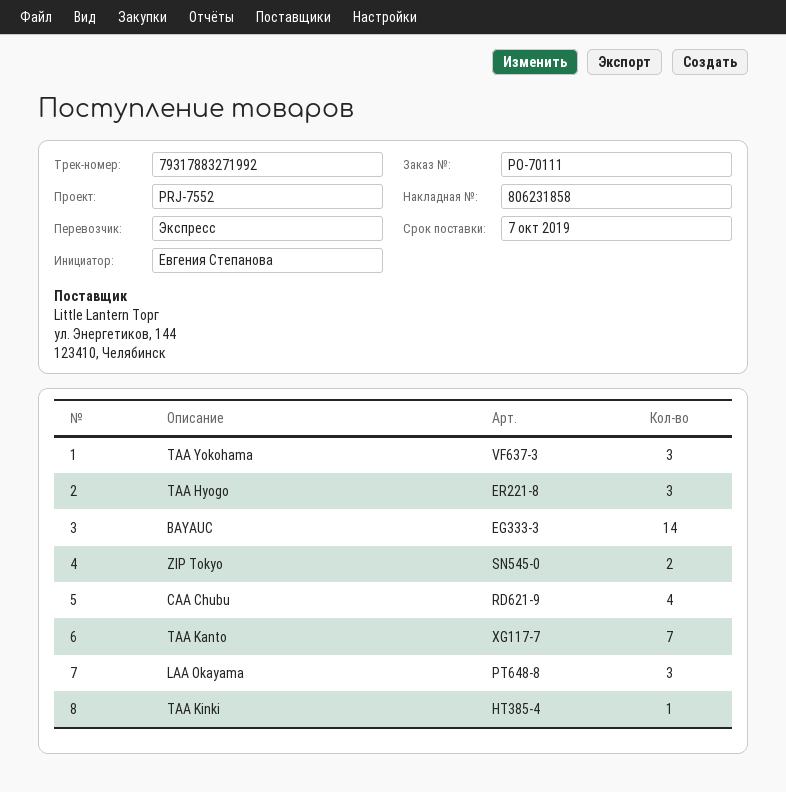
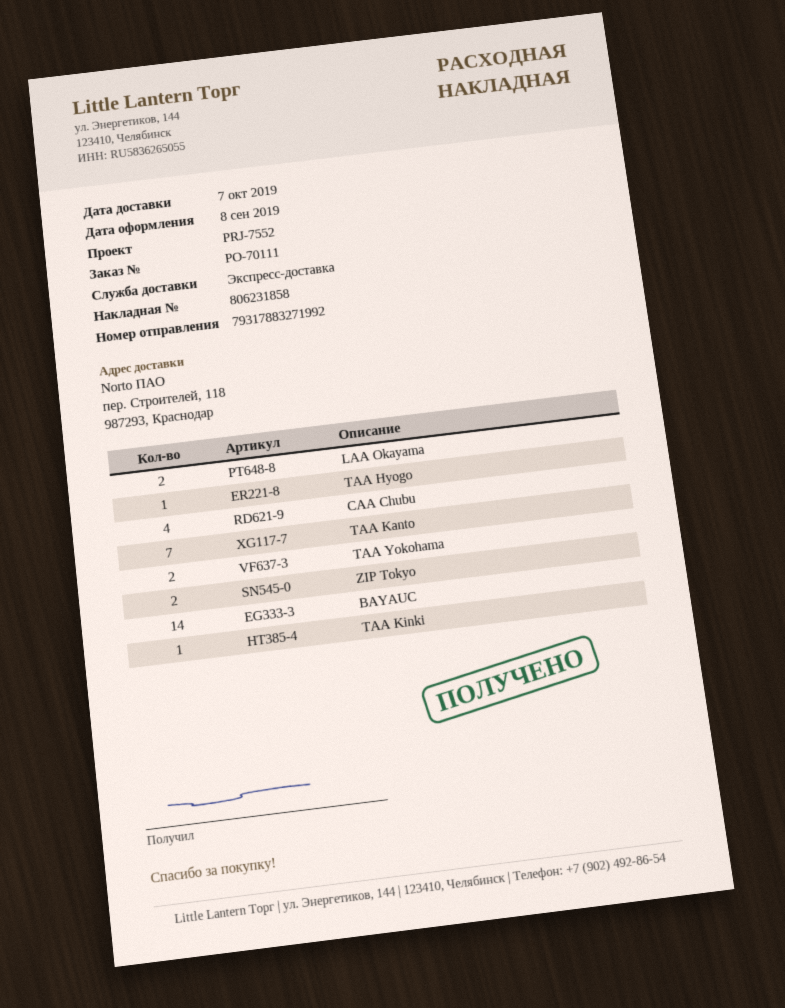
TAA Yokohama: 3 -> 2
TAA Hyogo: 3 -> 1
LAA Okayama: 3 -> 2

